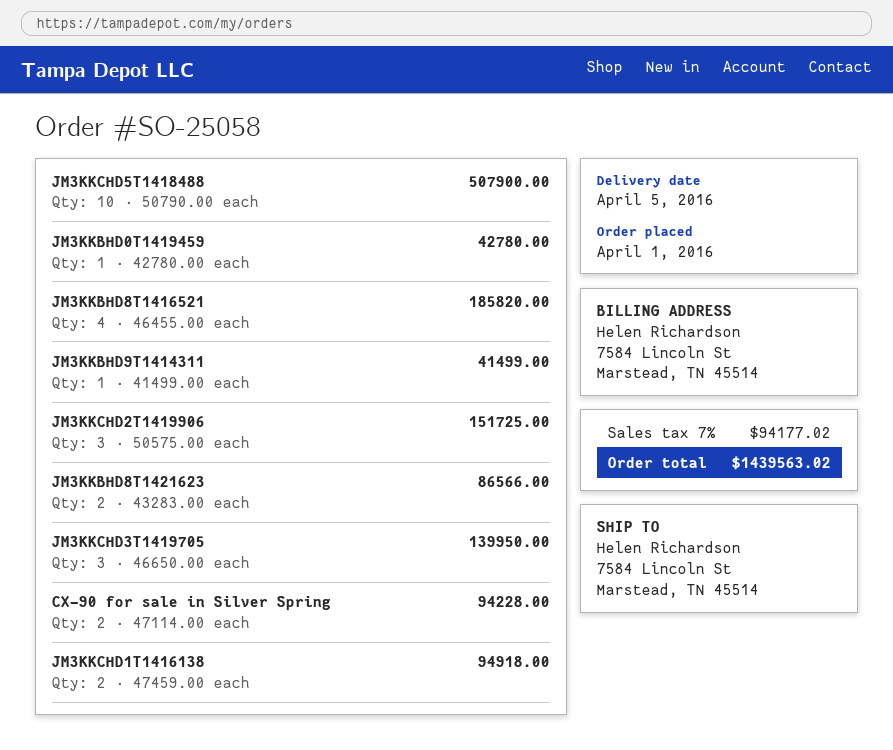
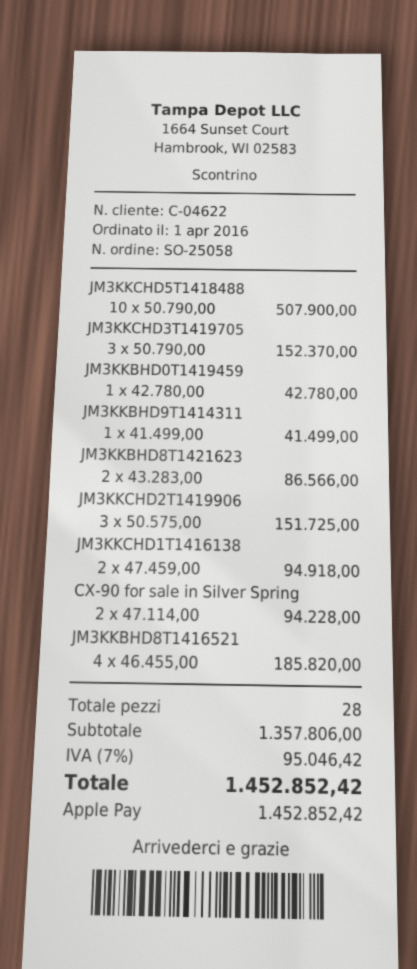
JM3KKCHD3T1419705: 3 x 46650.00 = 139950.00 -> 3 x 50790.00 = 152370.00
tax: 7% = 94177.02 -> 7% = 95046.42
total: 1439563.02 -> 1452852.42

